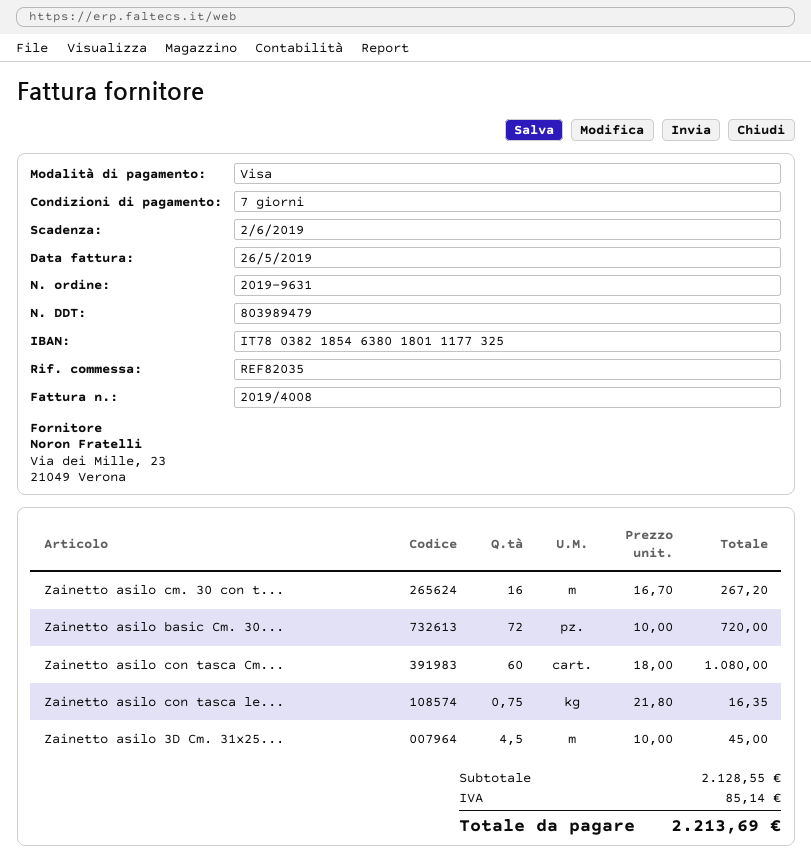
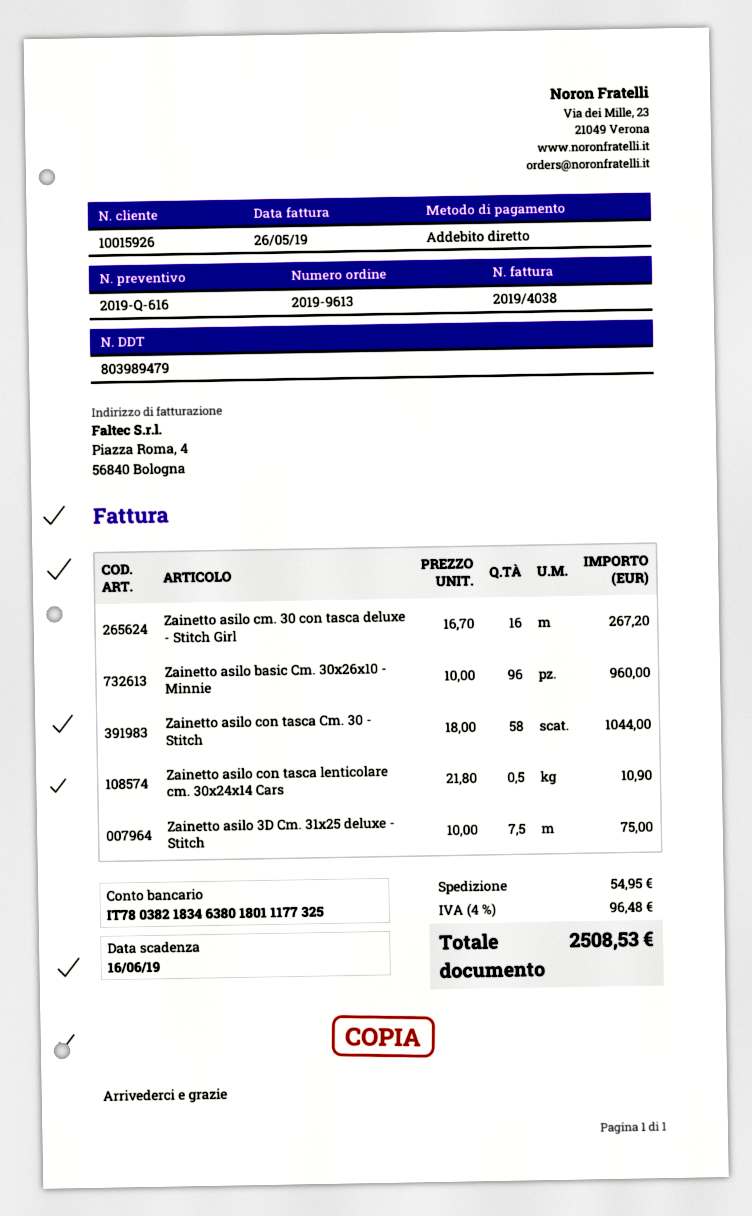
order number: 2019-9631 -> 2019-9613
invoice number: 2019/4008 -> 2019/4038
due date: 2019-06-02 -> 2019-06-16
payment method: Visa -> direct debit
bank account: IT7803821854638018011177325 -> IT7803821834638018011177325
Zainetto asilo basic Cm. 30...: 72 x 10.00 = 720.00 -> 96 x 10.00 = 960.00
Zainetto asilo con tasca Cm...: 60 x 18.00 = 1080.00 -> 58 x 18.00 = 1044.00
Zainetto asilo con tasca le...: 0.75 x 21.80 = 16.35 -> 0.5 x 21.80 = 10.90
Zainetto asilo 3D Cm. 31x25...: 4.5 x 10.00 = 45.00 -> 7.5 x 10.00 = 75.00
shipping: none -> 54.95
tax: 85.14 -> 96.48
total: 2213.69 -> 2508.53

